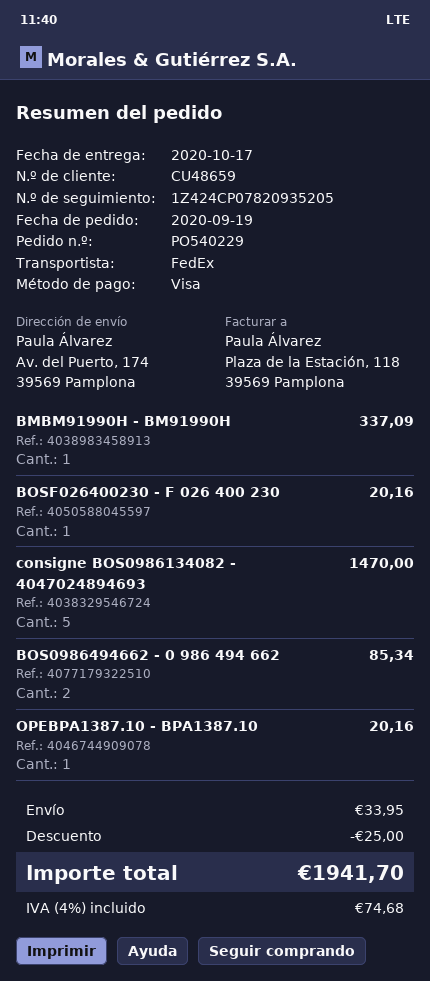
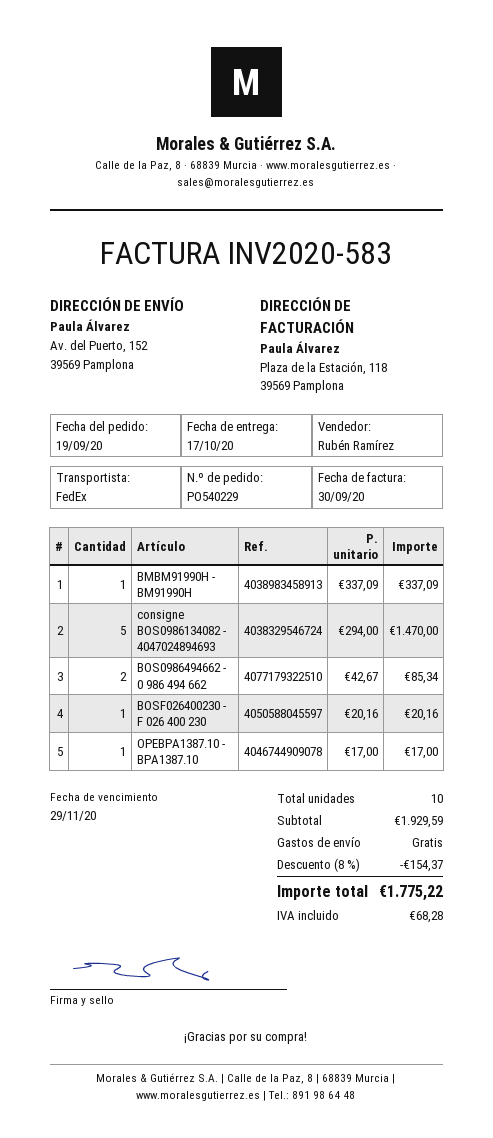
ship to: Av. del Puerto, 174, 39569 Pamplona -> Av. del Puerto, 152, 39569 Pamplona
OPEBPA1387.10 - BPA1387.10: 1 for 20.16 -> 1 for 17.00
discount: 25.00 -> 154.37
shipping: 33.95 -> 0.00
tax: 74.68 -> 68.28
total: 1941.70 -> 1775.22

